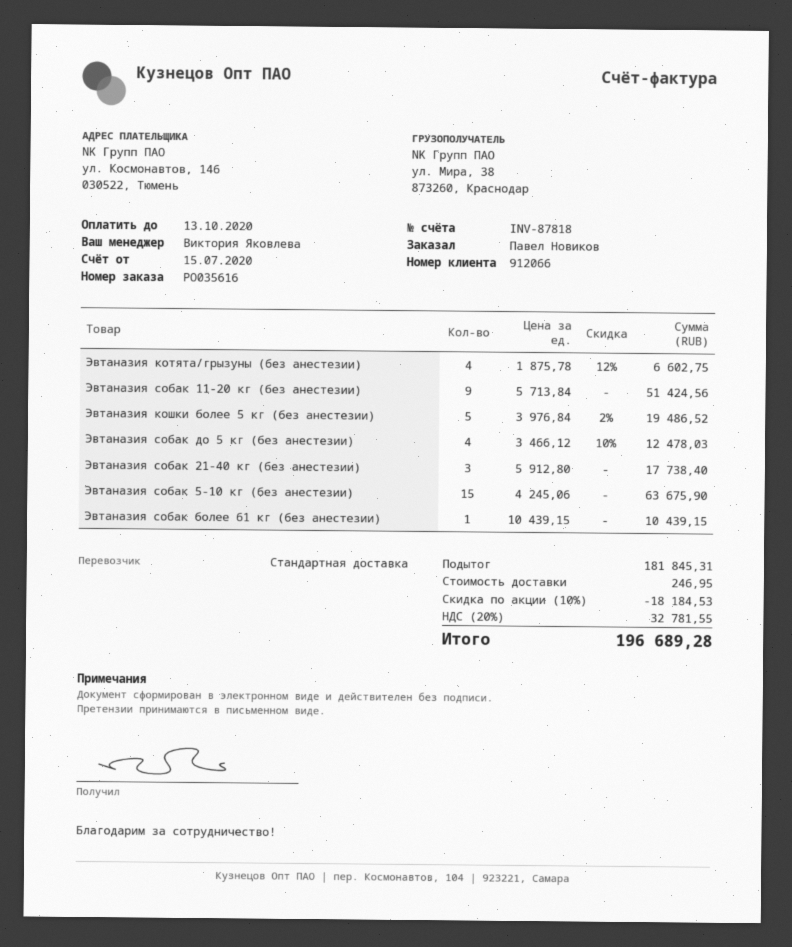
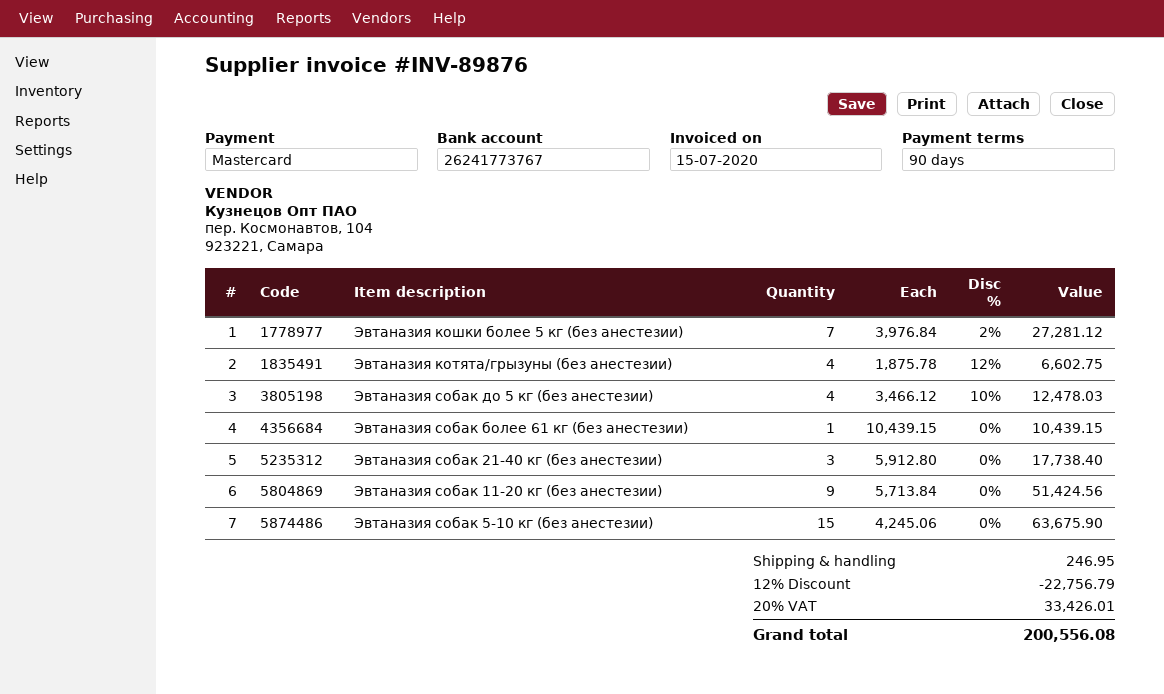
invoice number: INV-87818 -> INV-89876
Эвтаназия кошки более 5 кг (без анестезии): 5 x 3976.84 - 2% = 19486.52 -> 7 x 3976.84 - 2% = 27281.12
discount: 10% = 18184.53 -> 12% = 22756.79
tax: 20% = 32781.55 -> 20% = 33426.01
total: 196689.28 -> 200556.08

